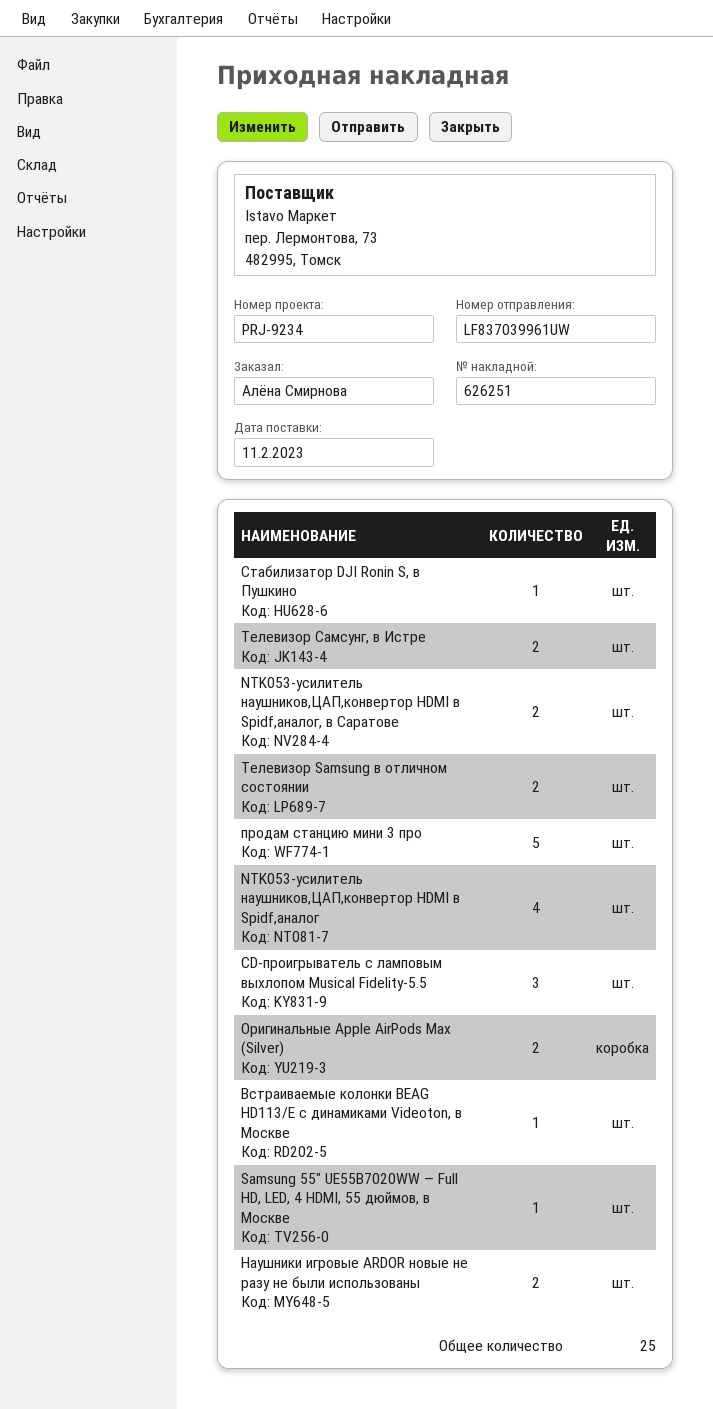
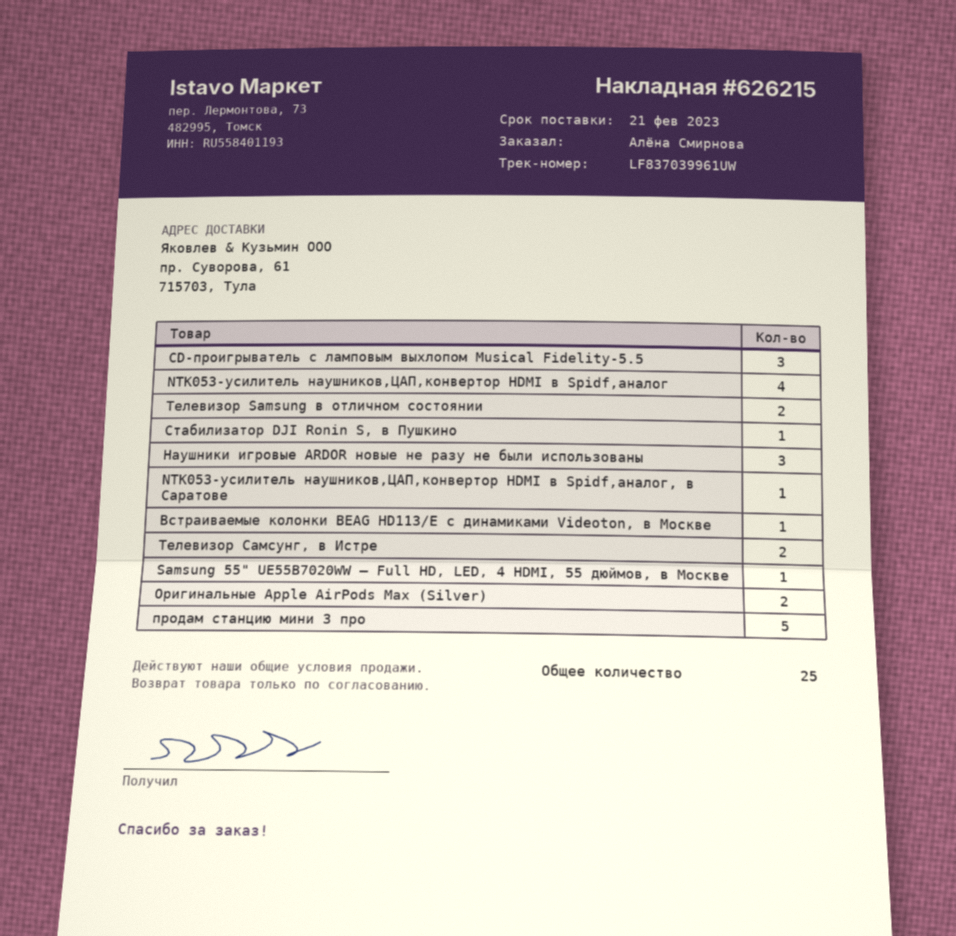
delivery note number: 626251 -> 626215
delivery date: 2023-02-11 -> 2023-02-21
NTK053-усилитель наушников,ЦАП,конвертор HDMI в Spidf,аналог, в Саратове: 2 -> 1
Наушники игровые ARDOR новые не разу не были использованы: 2 -> 3

